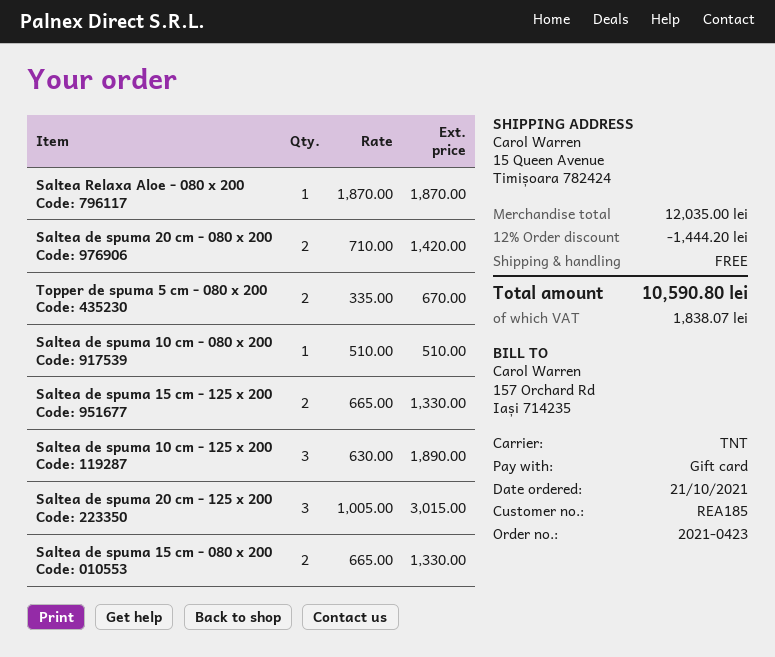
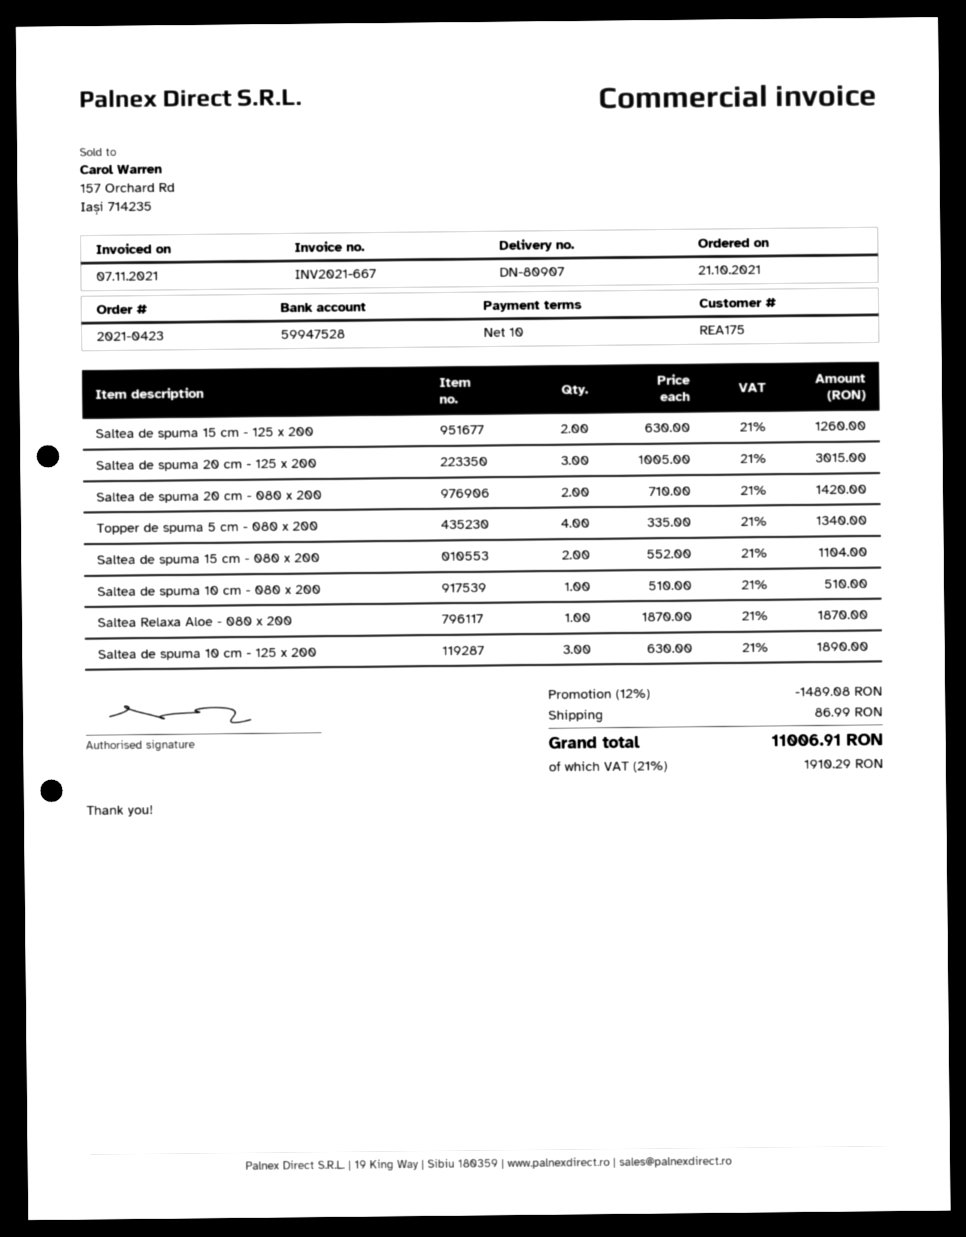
customer number: REA185 -> REA175
Topper de spuma 5 cm - 080 x 200: 2 x 335.00 = 670.00 -> 4 x 335.00 = 1340.00
Saltea de spuma 15 cm - 125 x 200: 2 x 665.00 = 1330.00 -> 2 x 630.00 = 1260.00
Saltea de spuma 15 cm - 080 x 200: 2 x 665.00 = 1330.00 -> 2 x 552.00 = 1104.00
discount: 12% = 1444.20 -> 12% = 1489.08
shipping: 0.00 -> 86.99
tax: 1838.07 -> 1910.29
total: 10590.80 -> 11006.91

